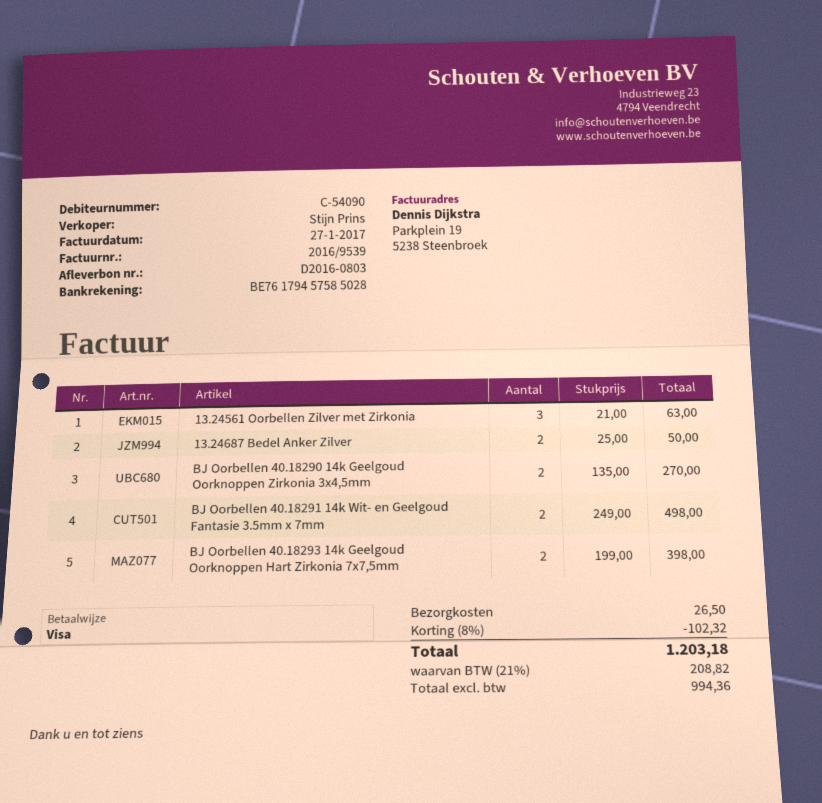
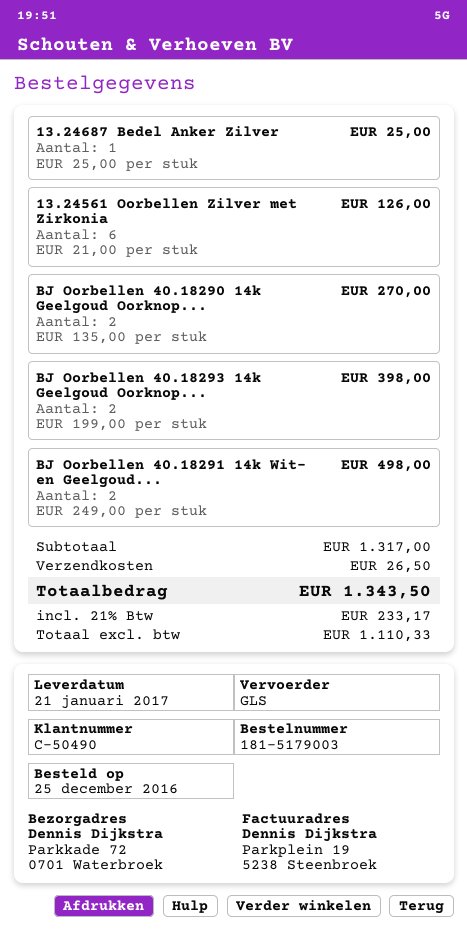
customer number: C-54090 -> C-50490
13.24561 Oorbellen Zilver met Zirkonia: 3 x 21.00 = 63.00 -> 6 x 21.00 = 126.00
13.24687 Bedel Anker Zilver: 2 x 25.00 = 50.00 -> 1 x 25.00 = 25.00
discount: 8% = 102.32 -> none
net: 994.36 -> 1110.33
tax: 21% = 208.82 -> 21% = 233.17
total: 1203.18 -> 1343.50

